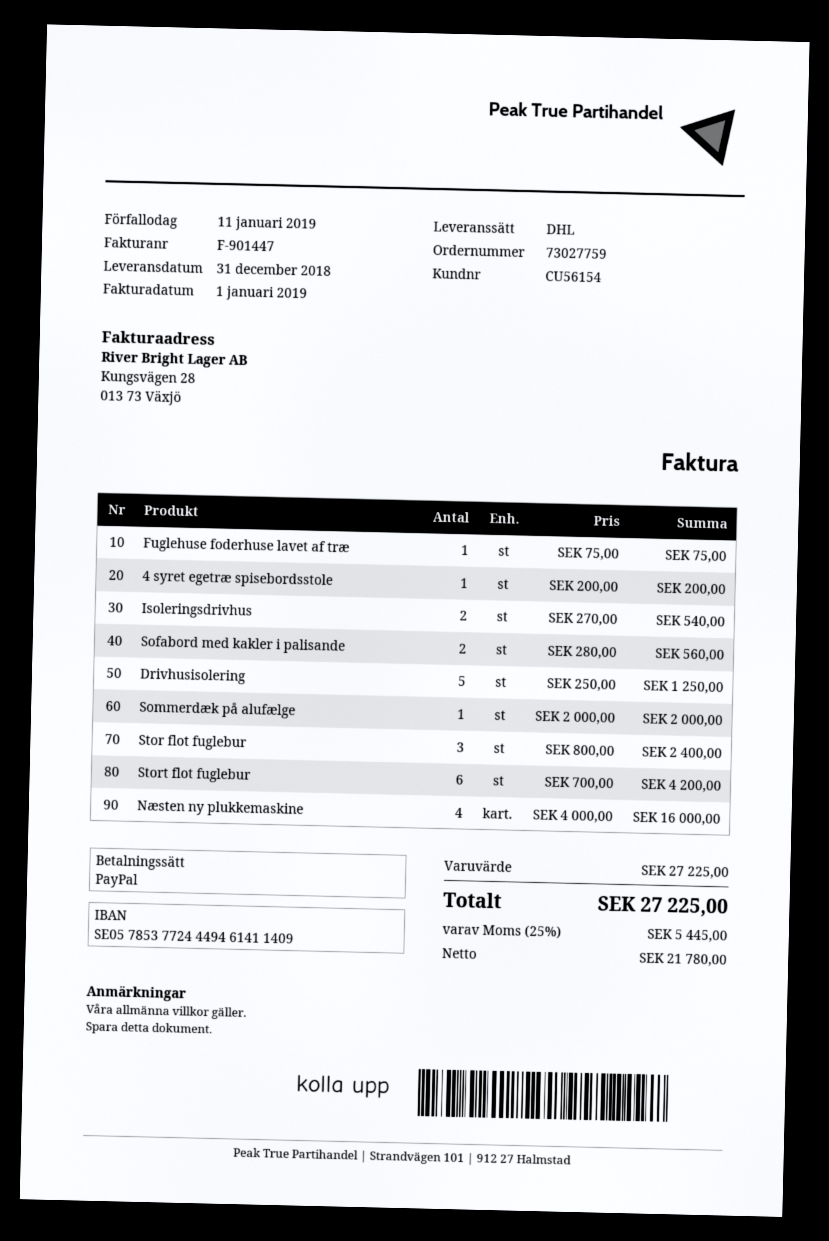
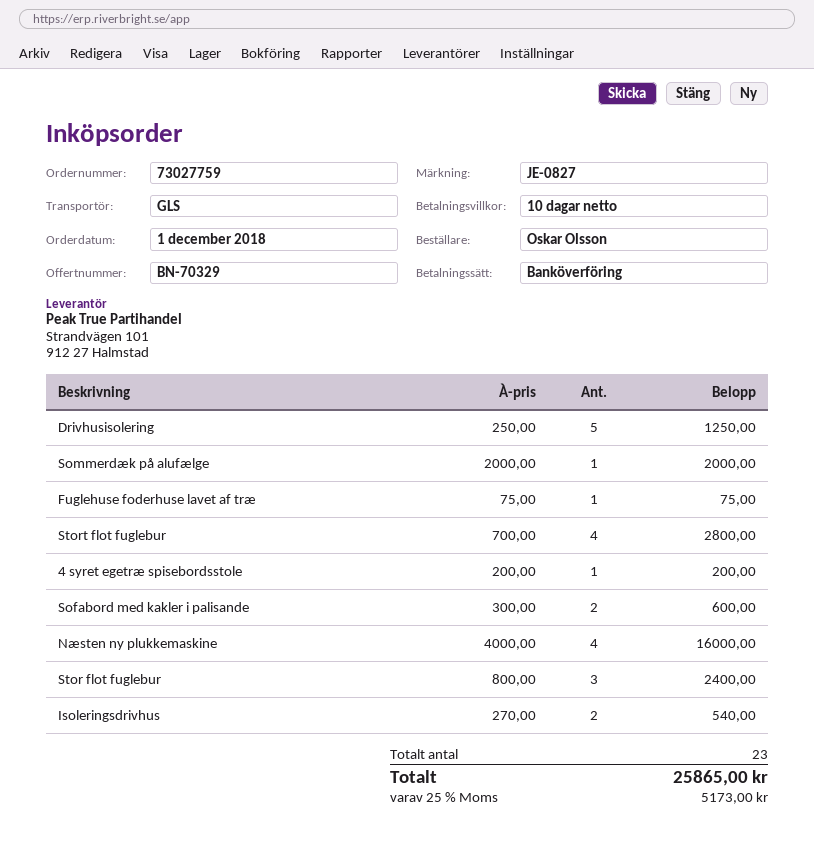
payment method: PayPal -> bank transfer
shipping method: DHL -> GLS
Sofabord med kakler i palisande: 2 x 280.00 = 560.00 -> 2 x 300.00 = 600.00
Stort flot fuglebur: 6 x 700.00 = 4200.00 -> 4 x 700.00 = 2800.00
tax: 25% = 5445.00 -> 25% = 5173.00
total: 27225.00 -> 25865.00

